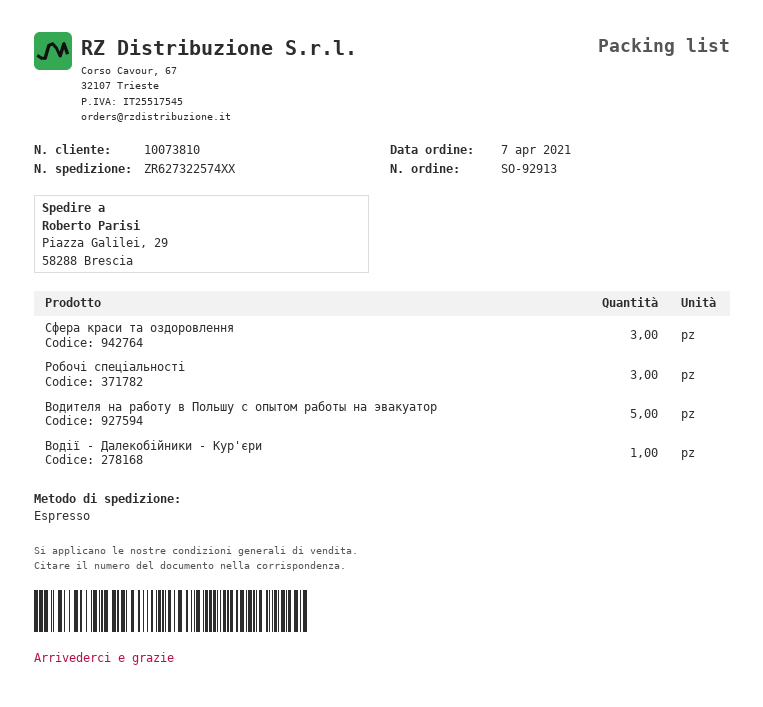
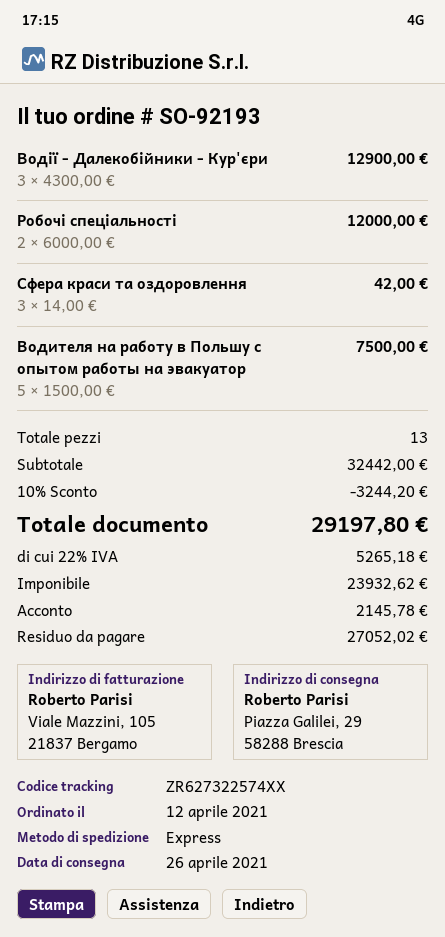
order number: SO-92913 -> SO-92193
order date: 2021-04-07 -> 2021-04-12
Робочі спеціальності: 3 -> 2
Водії - Далекобійники - Кур'єри: 1 -> 3

